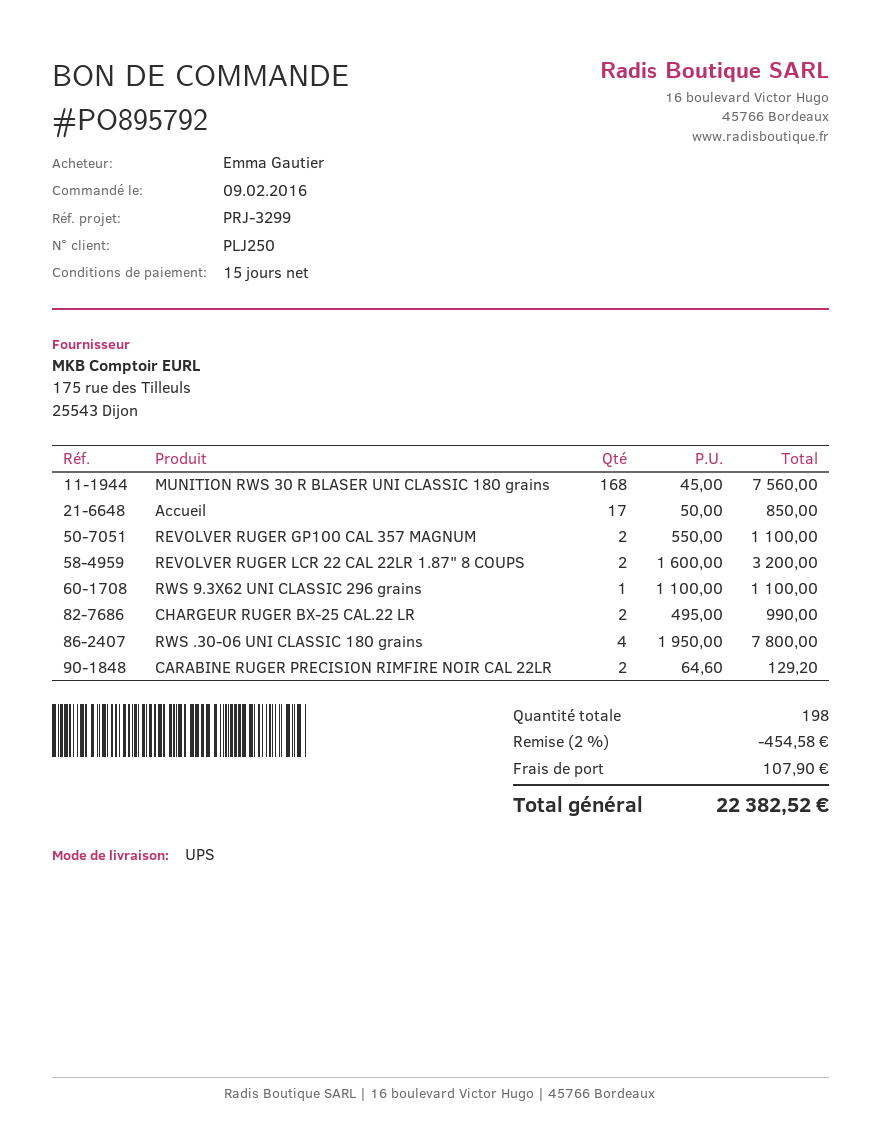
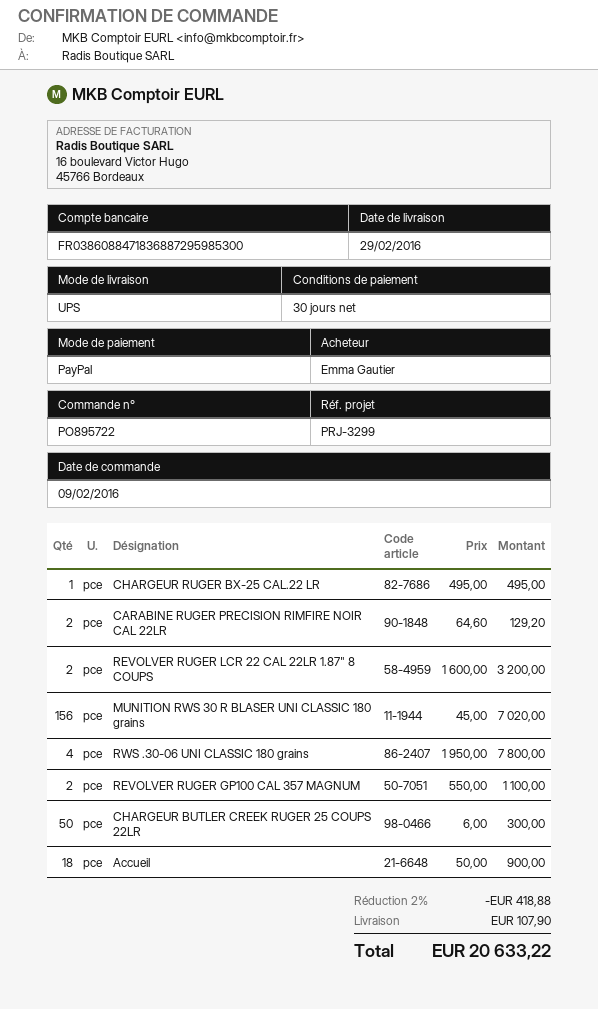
order number: PO895792 -> PO895722
payment terms: 15 days -> 30 days
MUNITION RWS 30 R BLASER UNI CLASSIC 180 grains: 168 x 45.00 = 7560.00 -> 156 x 45.00 = 7020.00
Accueil: 17 x 50.00 = 850.00 -> 18 x 50.00 = 900.00
RWS 9.3X62 UNI CLASSIC 296 grains: 1 x 1100.00 = 1100.00 -> none
CHARGEUR RUGER BX-25 CAL.22 LR: 2 x 495.00 = 990.00 -> 1 x 495.00 = 495.00
CHARGEUR BUTLER CREEK RUGER 25 COUPS 22LR: none -> 50 x 6.00 = 300.00
discount: 2% = 454.58 -> 2% = 418.88
total: 22382.52 -> 20633.22

